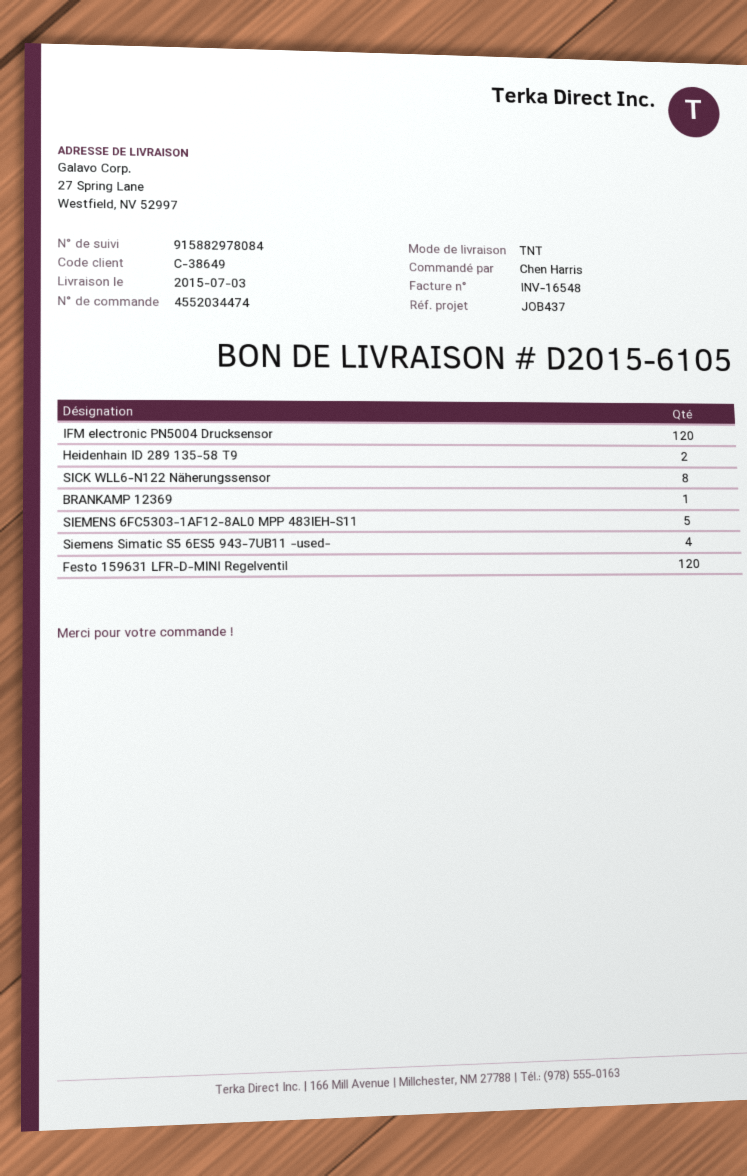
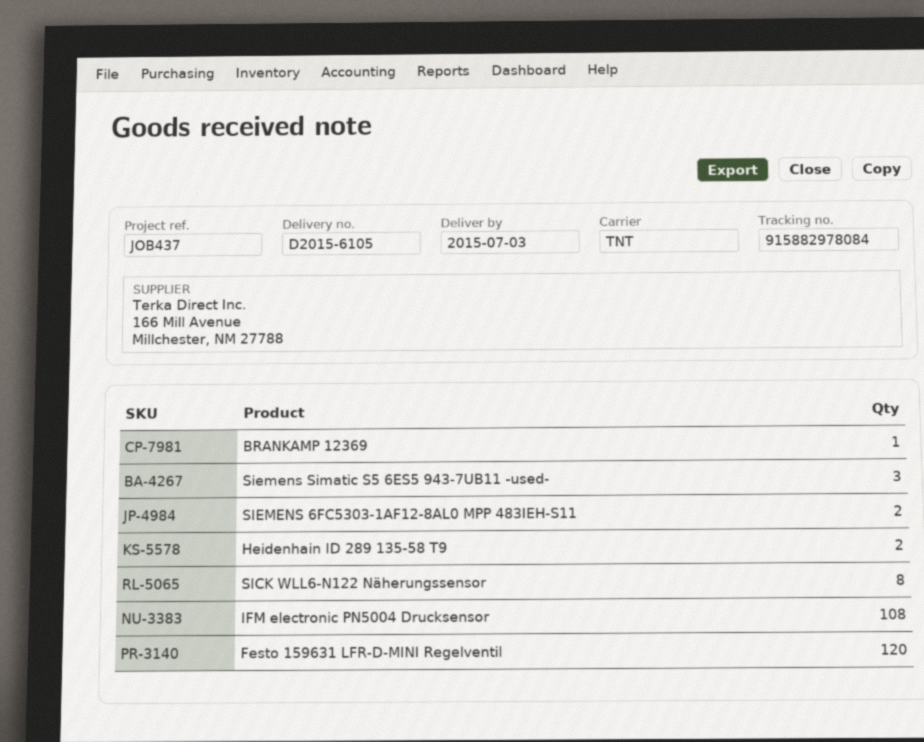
IFM electronic PN5004 Drucksensor: 120 -> 108
SIEMENS 6FC5303-1AF12-8AL0 MPP 483IEH-S11: 5 -> 2
Siemens Simatic S5 6ES5 943-7UB11 -used-: 4 -> 3

